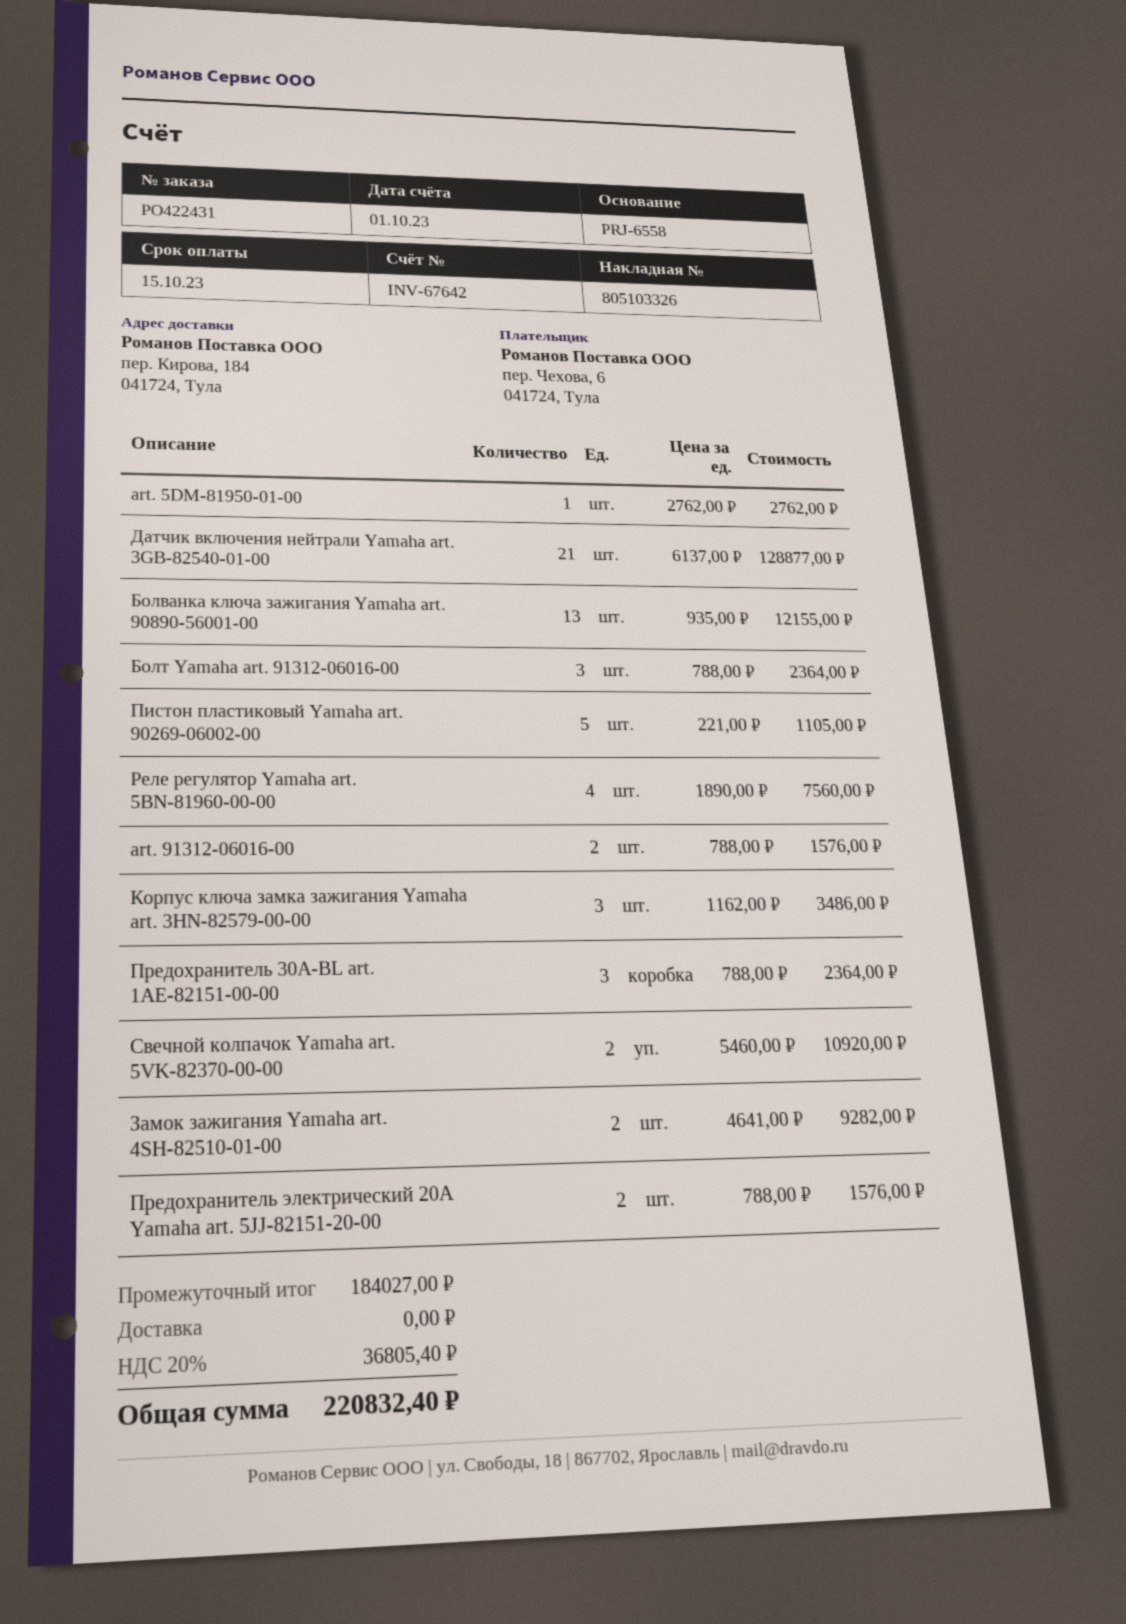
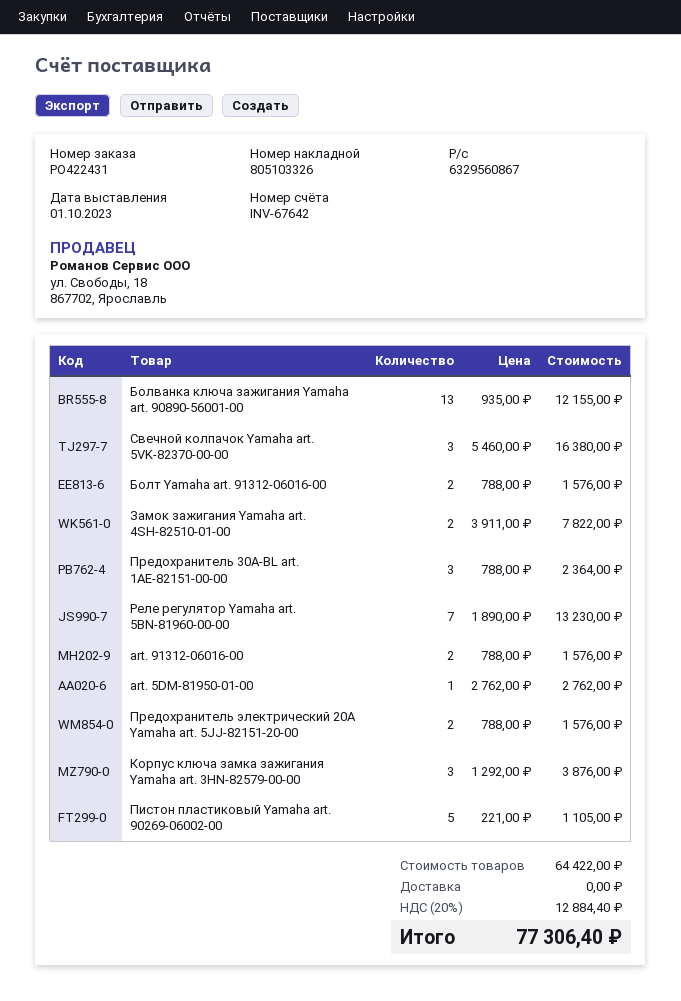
Датчик включения нейтрали Yamaha art. 3GB-82540-01-00: 21 x 6137.00 = 128877.00 -> none
Болт Yamaha art. 91312-06016-00: 3 x 788.00 = 2364.00 -> 2 x 788.00 = 1576.00
Реле регулятор Yamaha art. 5BN-81960-00-00: 4 x 1890.00 = 7560.00 -> 7 x 1890.00 = 13230.00
Корпус ключа замка зажигания Yamaha art. 3HN-82579-00-00: 3 x 1162.00 = 3486.00 -> 3 x 1292.00 = 3876.00
Свечной колпачок Yamaha art. 5VK-82370-00-00: 2 x 5460.00 = 10920.00 -> 3 x 5460.00 = 16380.00
Замок зажигания Yamaha art. 4SH-82510-01-00: 2 x 4641.00 = 9282.00 -> 2 x 3911.00 = 7822.00
subtotal: 184027.00 -> 64422.00
tax: 20% = 36805.40 -> 20% = 12884.40
total: 220832.40 -> 77306.40

